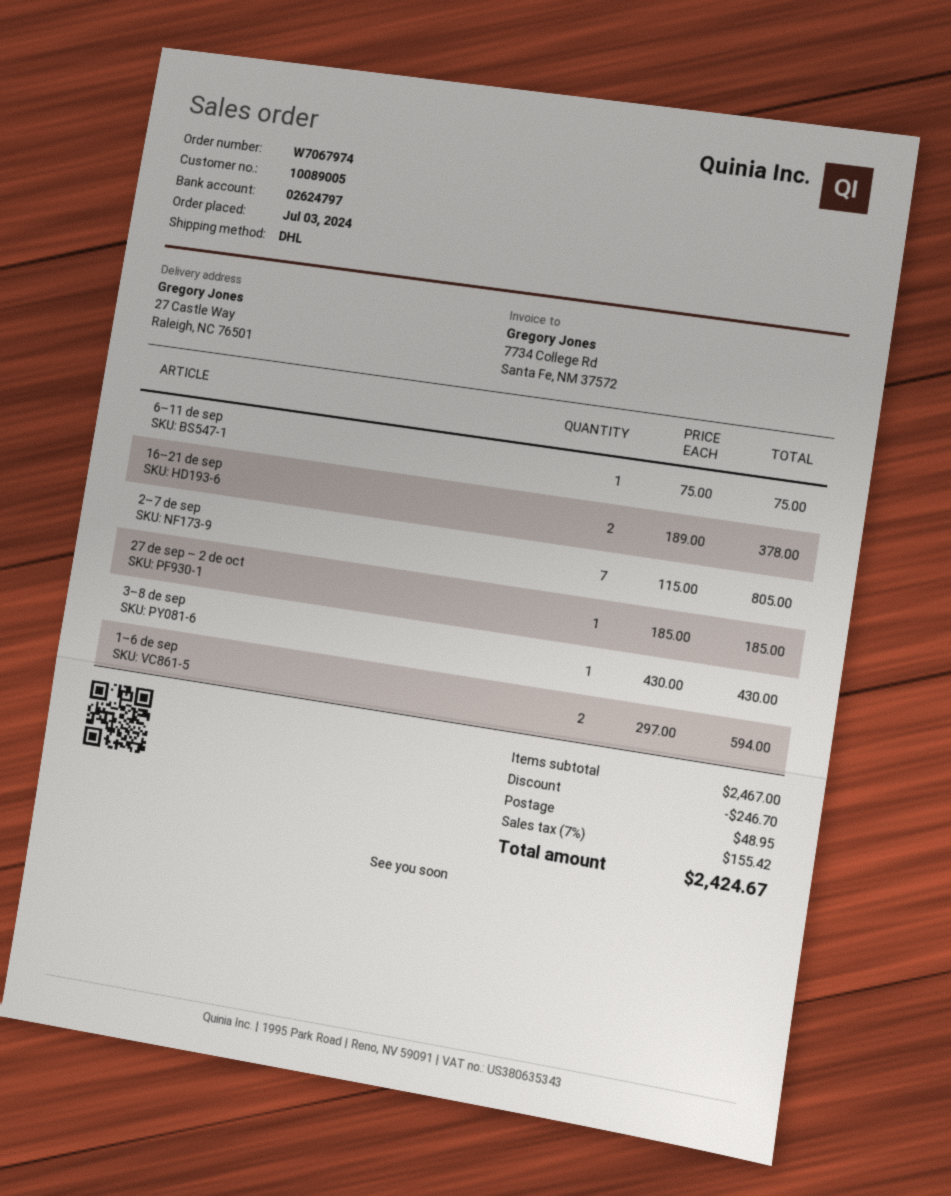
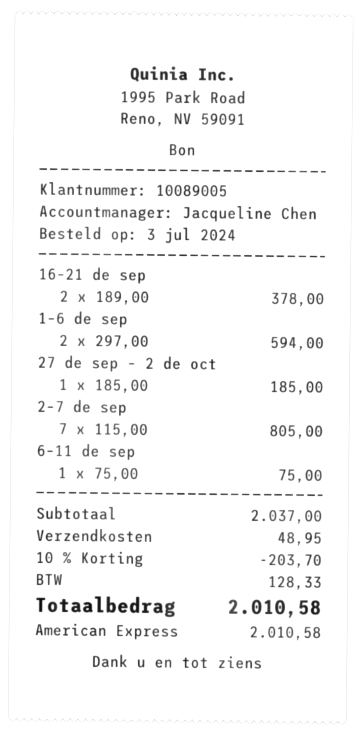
3–8 de sep: 1 x 430.00 = 430.00 -> none
subtotal: 2467.00 -> 2037.00
discount: 246.70 -> 203.70
tax: 155.42 -> 128.33
total: 2424.67 -> 2010.58

